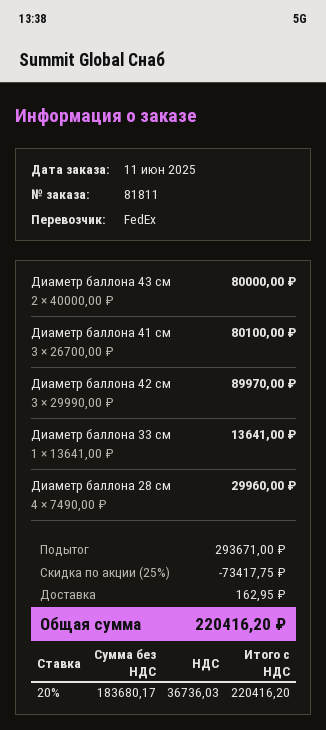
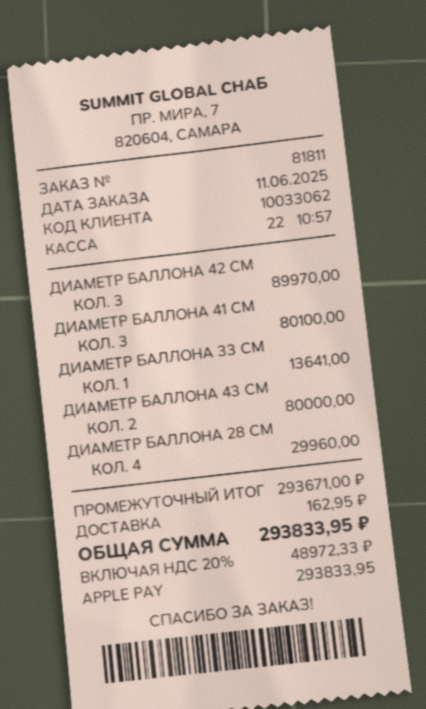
discount: 25% = 73417.75 -> none
tax: 20% = 36736.03 -> 20% = 48972.33
total: 220416.20 -> 293833.95

